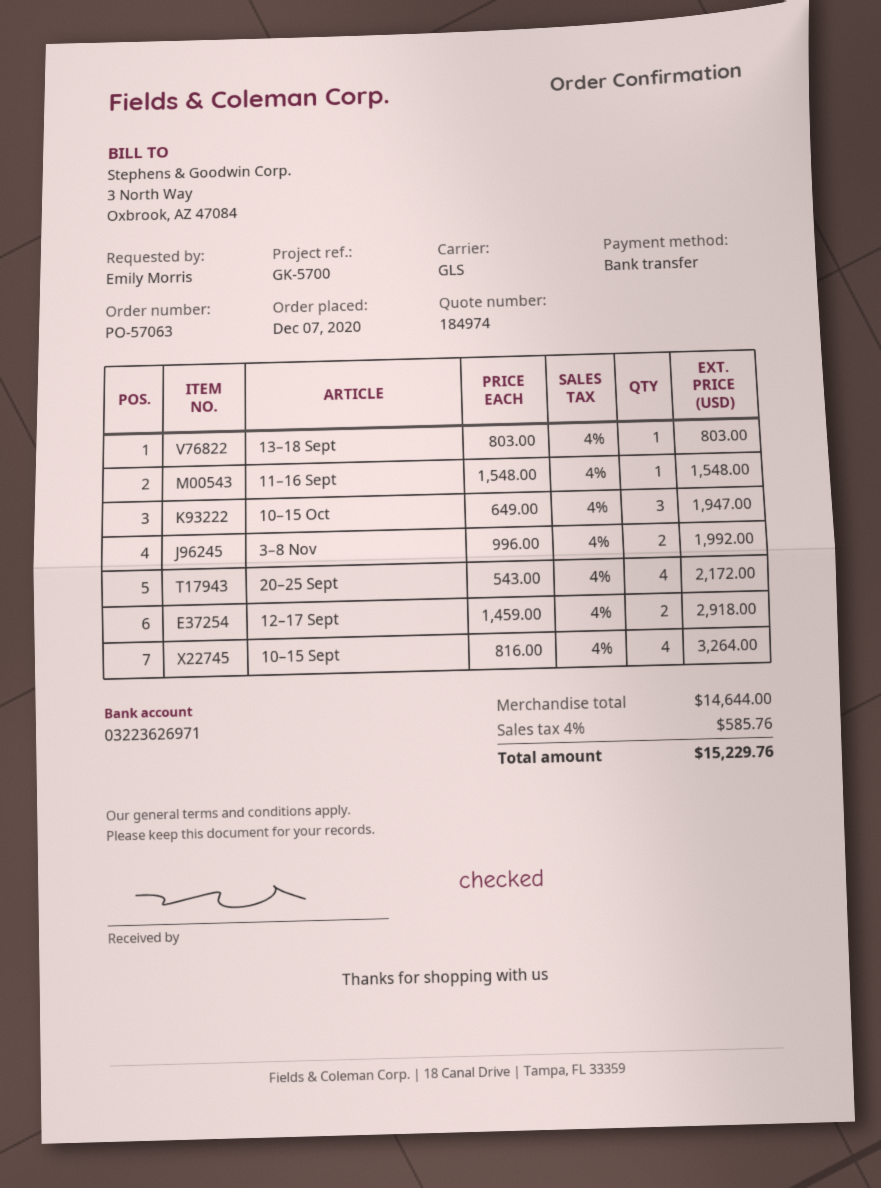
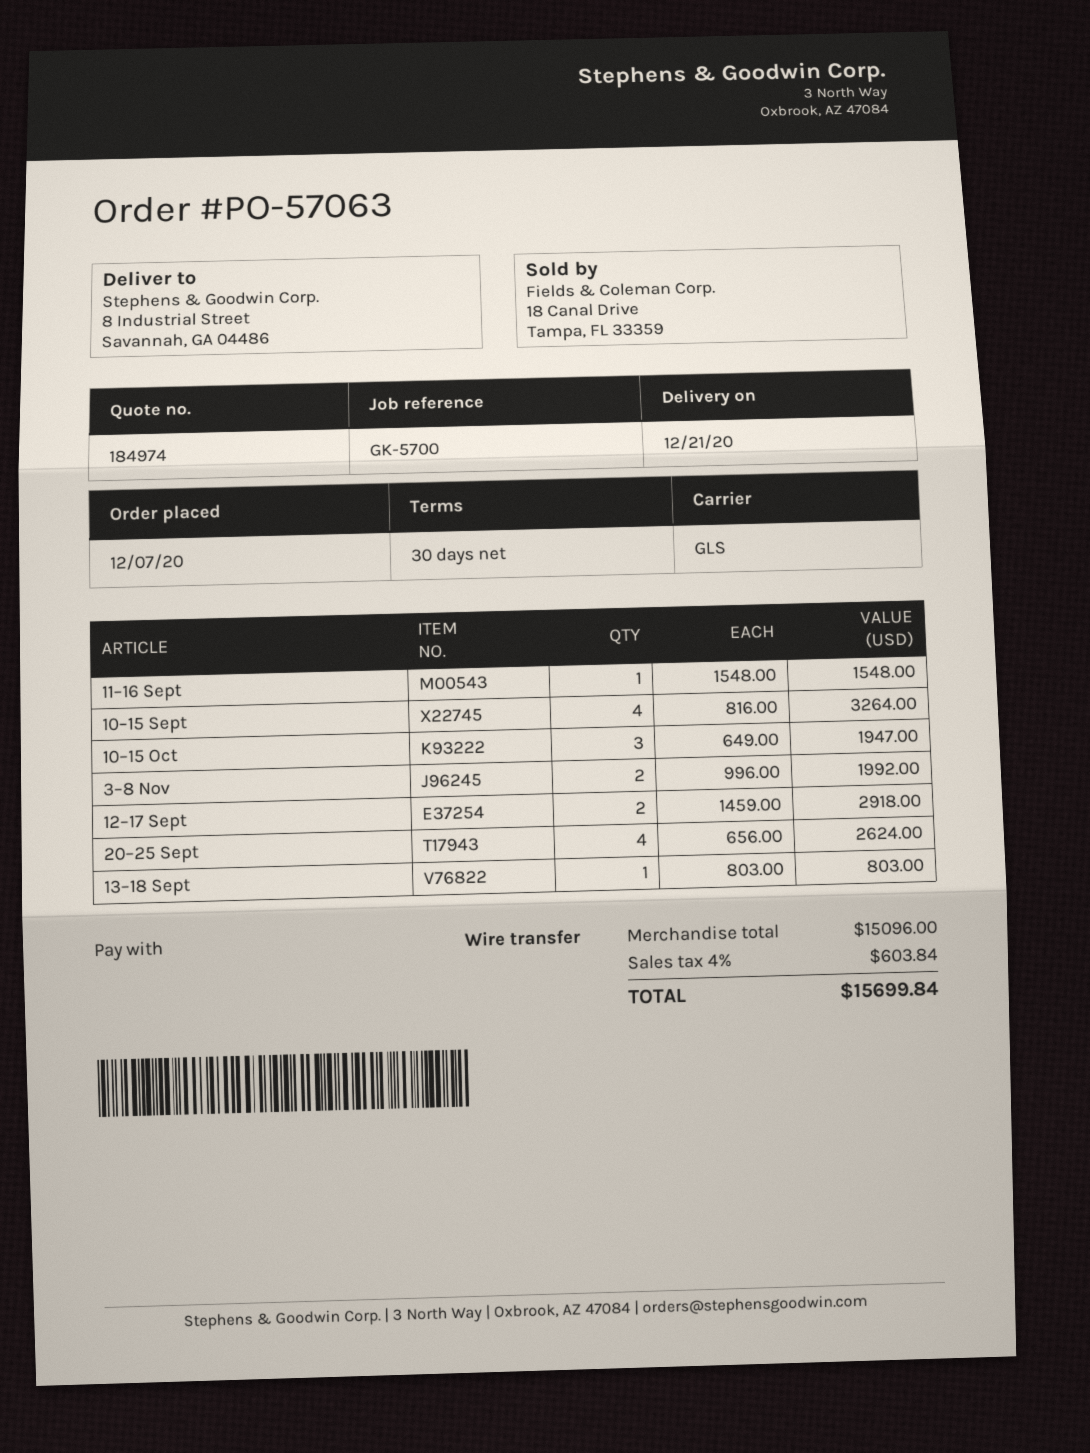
20–25 Sept: 4 x 543.00 = 2172.00 -> 4 x 656.00 = 2624.00
subtotal: 14644.00 -> 15096.00
tax: 4% = 585.76 -> 4% = 603.84
total: 15229.76 -> 15699.84

